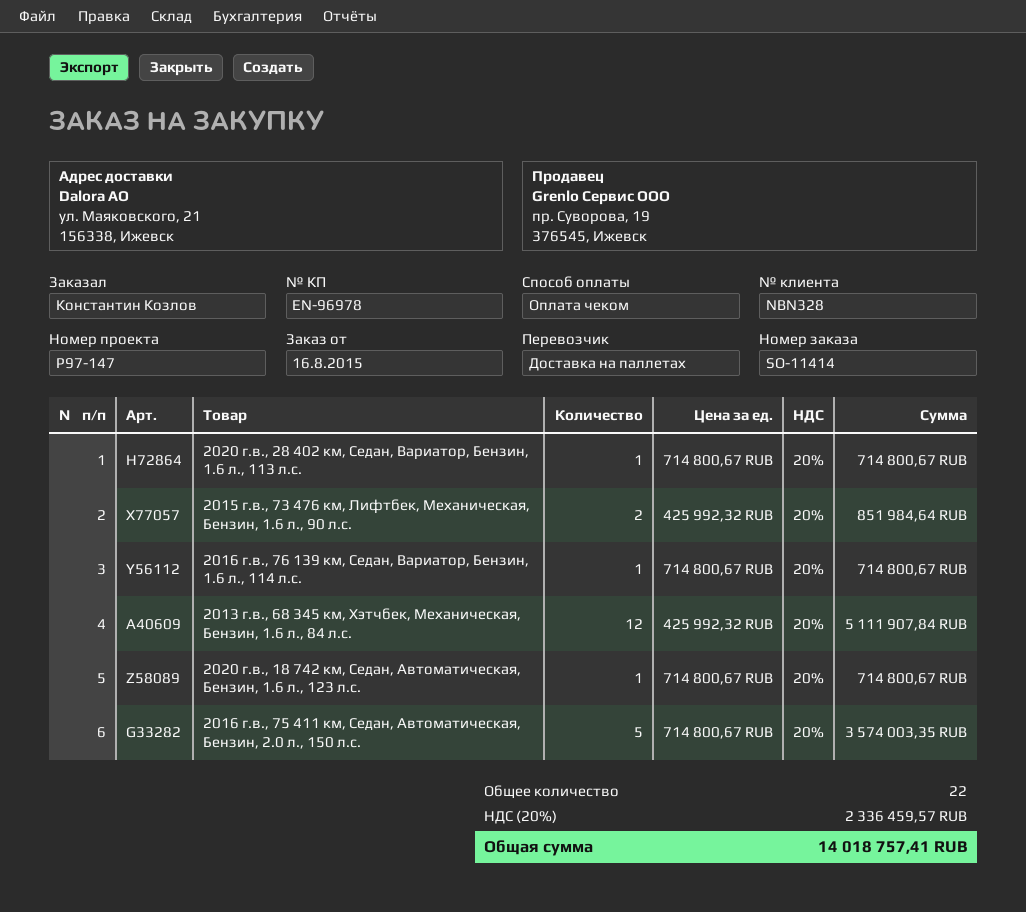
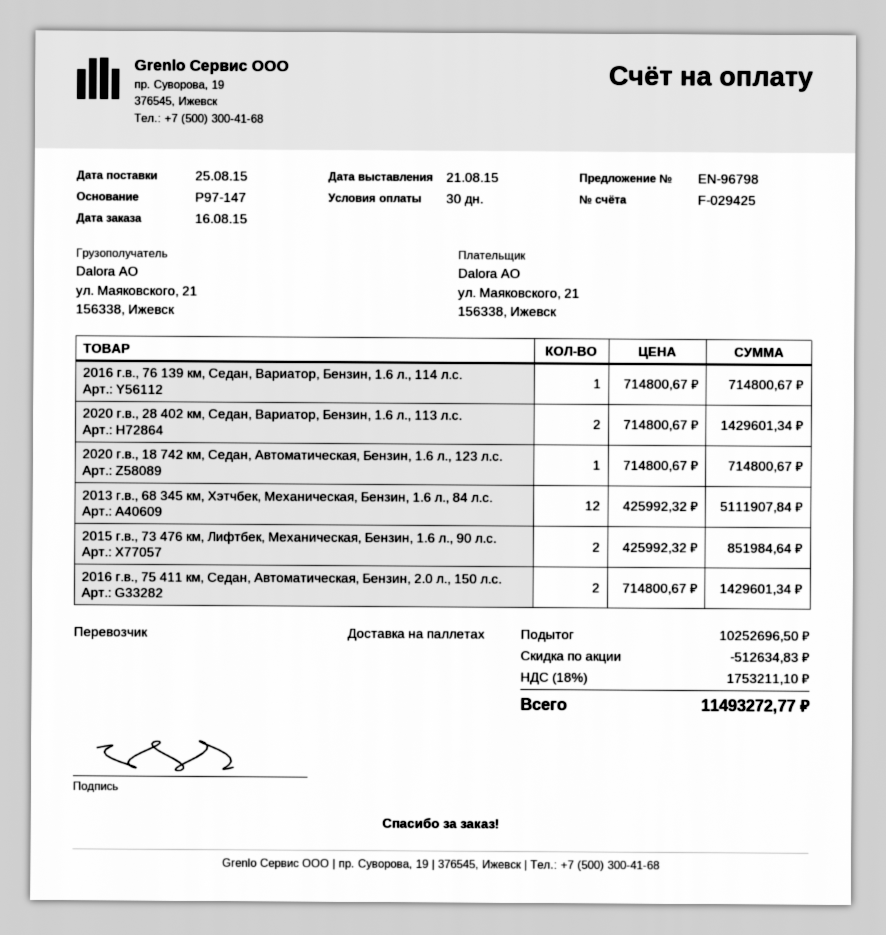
quote number: EN-96978 -> EN-96798
2020 г.в., 28 402 км, Седан, Вариатор, Бензин, 1.6 л., 113 л.с.: 1 x 714800.67 = 714800.67 -> 2 x 714800.67 = 1429601.34
2016 г.в., 75 411 км, Седан, Автоматическая, Бензин, 2.0 л., 150 л.с.: 5 x 714800.67 = 3574003.35 -> 2 x 714800.67 = 1429601.34
discount: none -> 512634.83
tax: 20% = 2336459.57 -> 18% = 1753211.10
total: 14018757.41 -> 11493272.77

